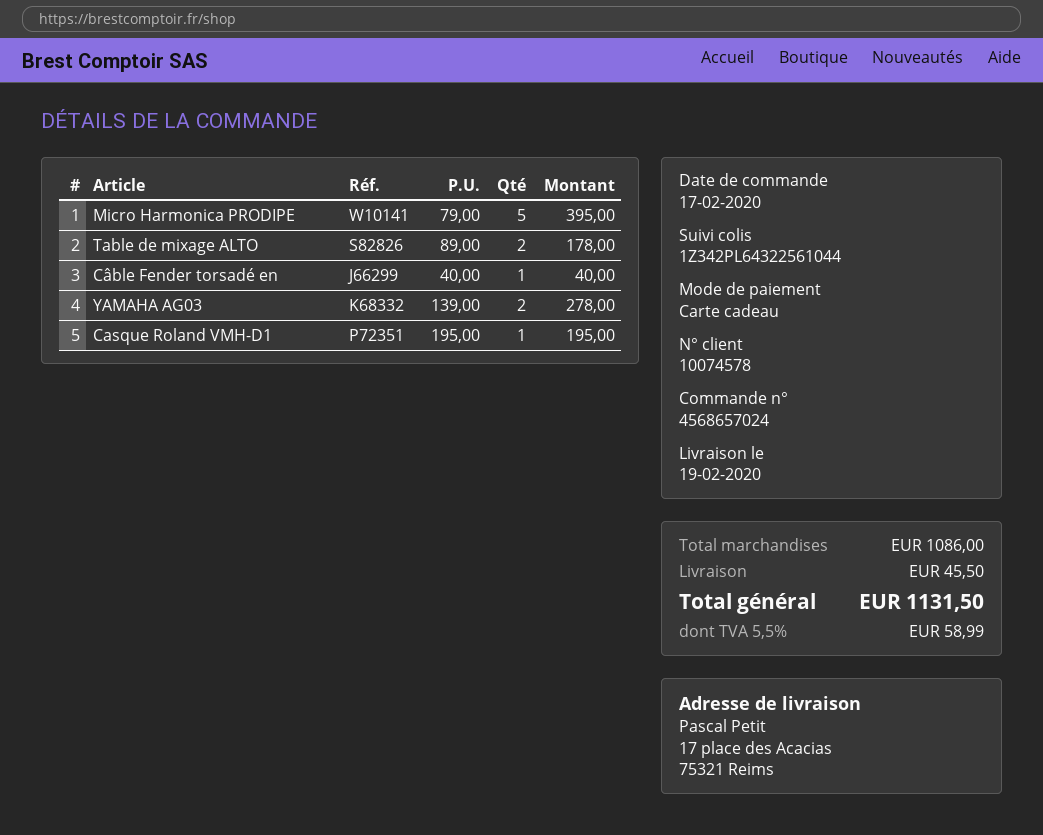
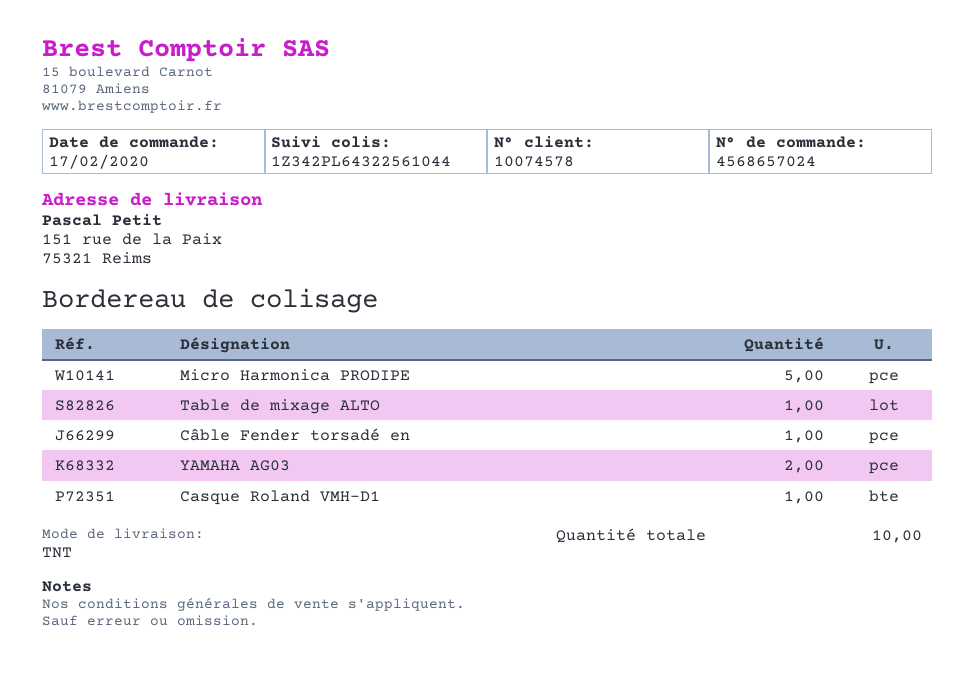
ship to: 17 place des Acacias, 75321 Reims -> 151 rue de la Paix, 75321 Reims
Table de mixage ALTO: 2 -> 1

